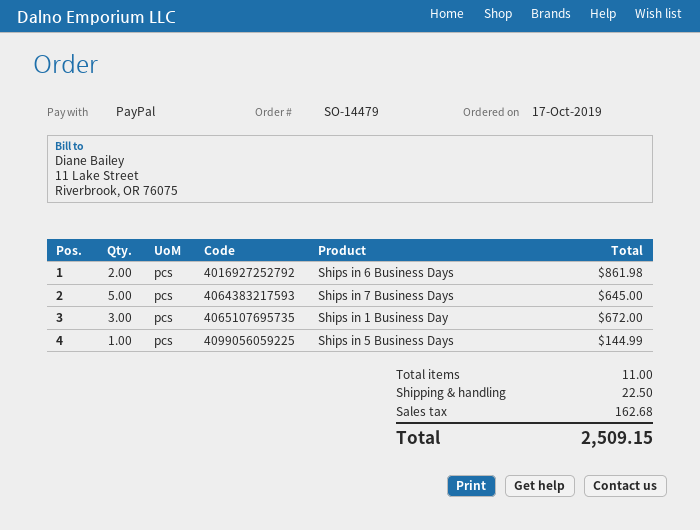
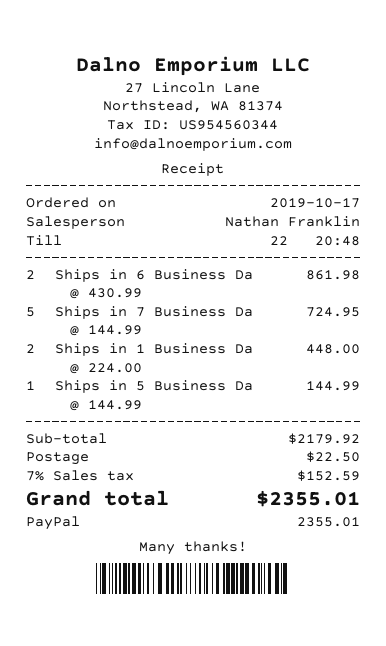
Ships in 7 Business Days: 5 for 645.00 -> 5 for 724.95
Ships in 1 Business Day: 3 for 672.00 -> 2 for 448.00
tax: 162.68 -> 152.59
total: 2509.15 -> 2355.01

